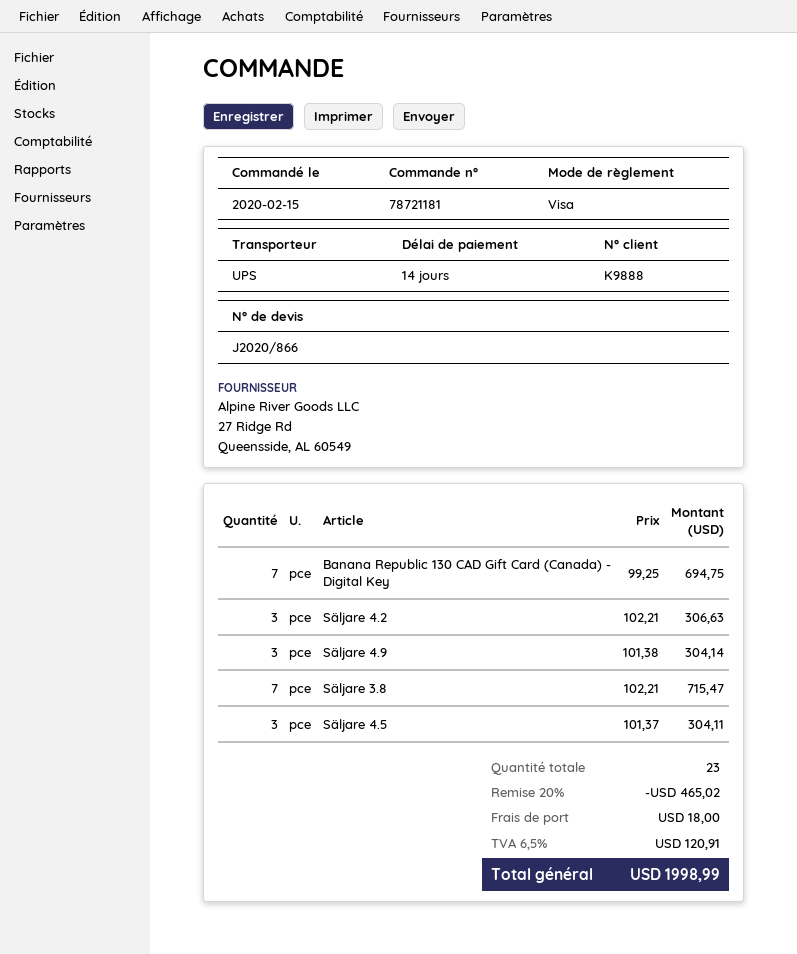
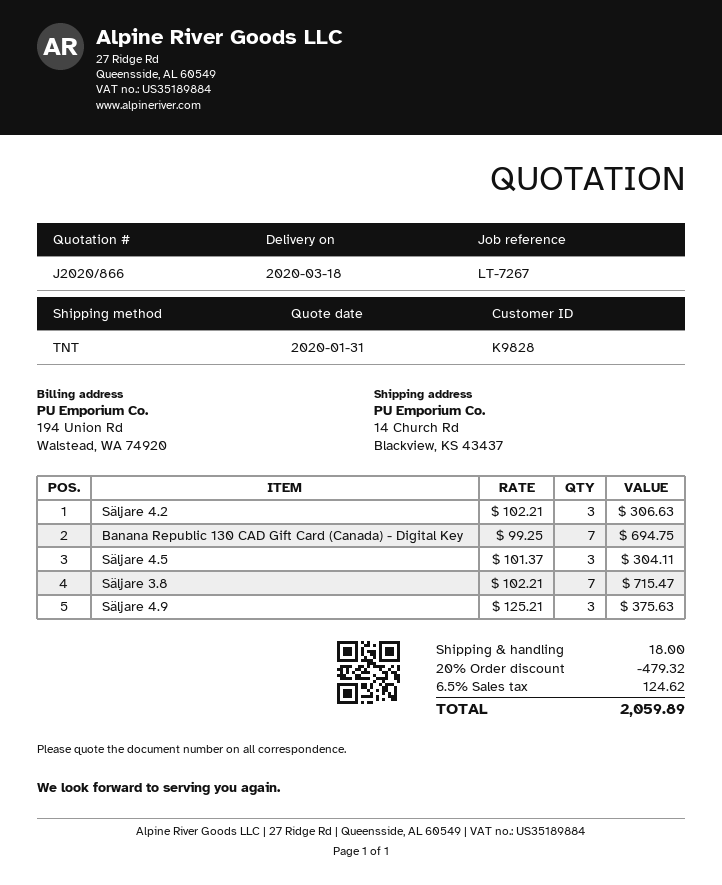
customer number: K9888 -> K9828
shipping method: UPS -> TNT
Säljare 4.9: 3 x 101.38 = 304.14 -> 3 x 125.21 = 375.63
discount: 20% = 465.02 -> 20% = 479.32
tax: 6.5% = 120.91 -> 6.5% = 124.62
total: 1998.99 -> 2059.89

